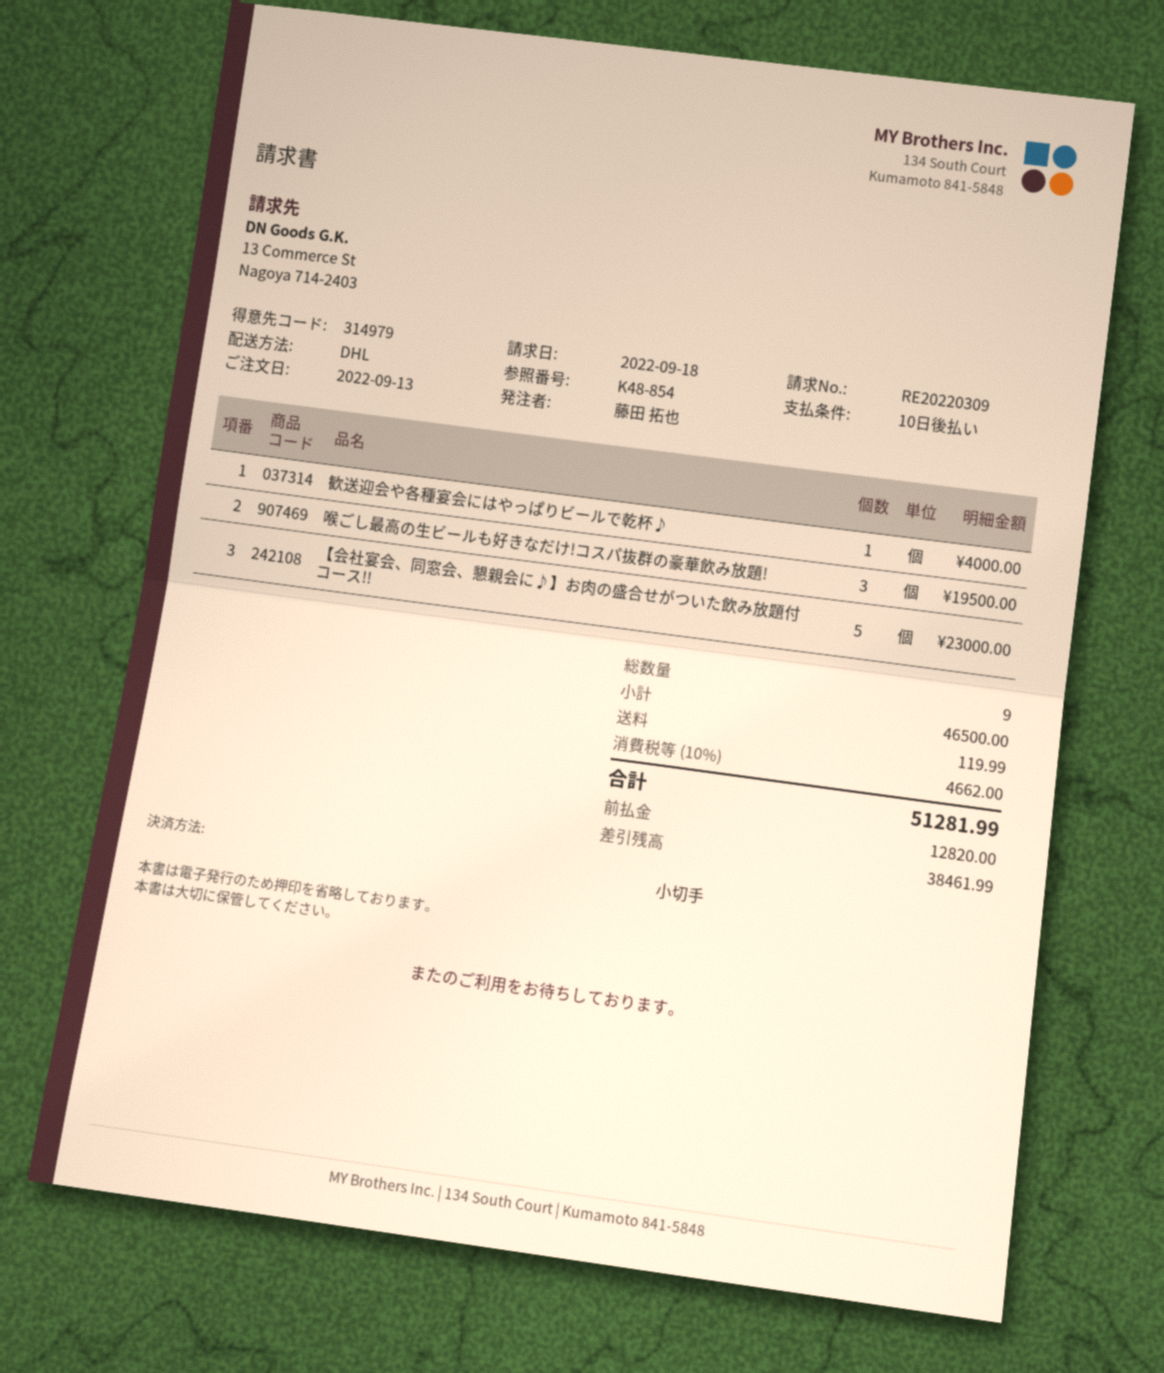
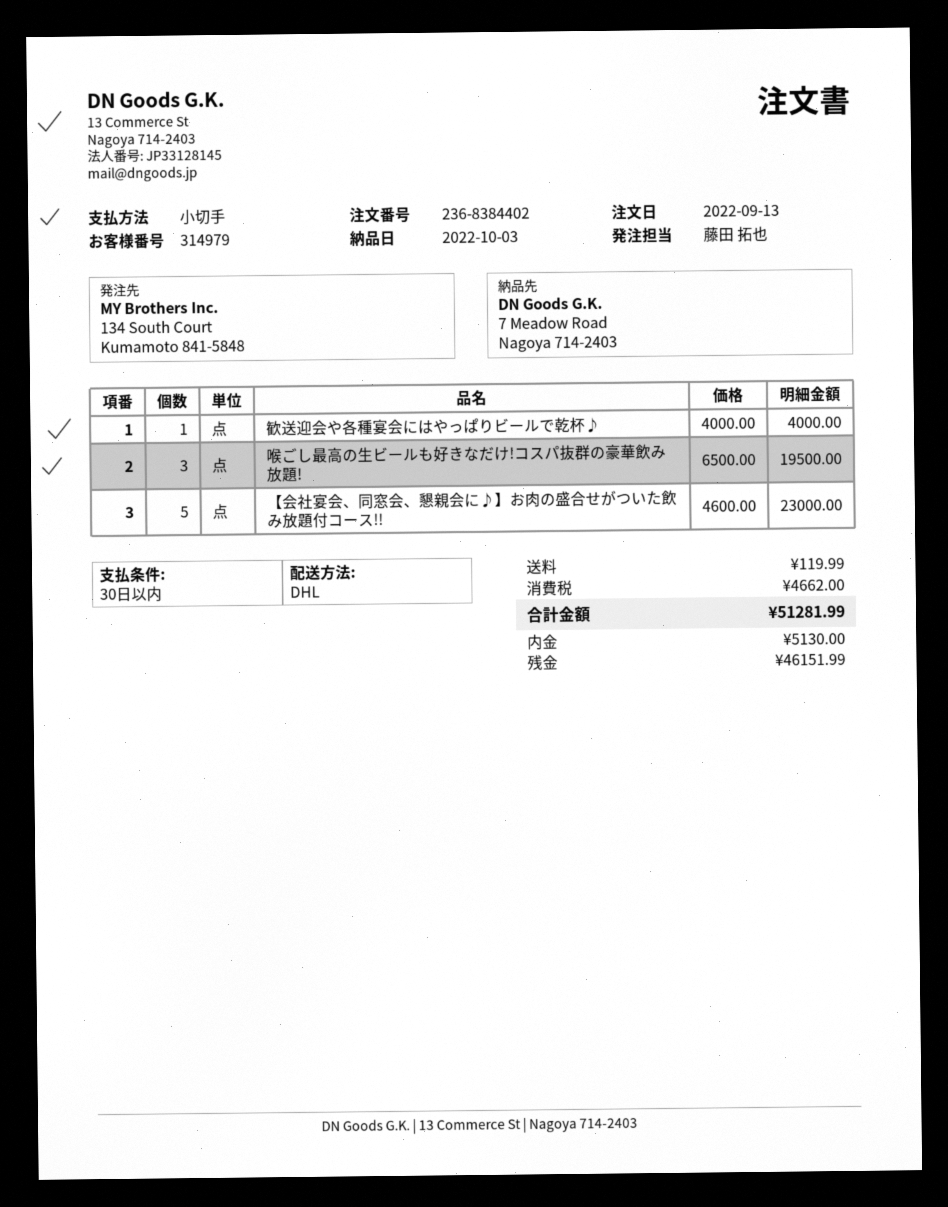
payment terms: 10 days -> 30 days
deposit: 12820.00 -> 5130.00
balance: 38461.99 -> 46151.99

